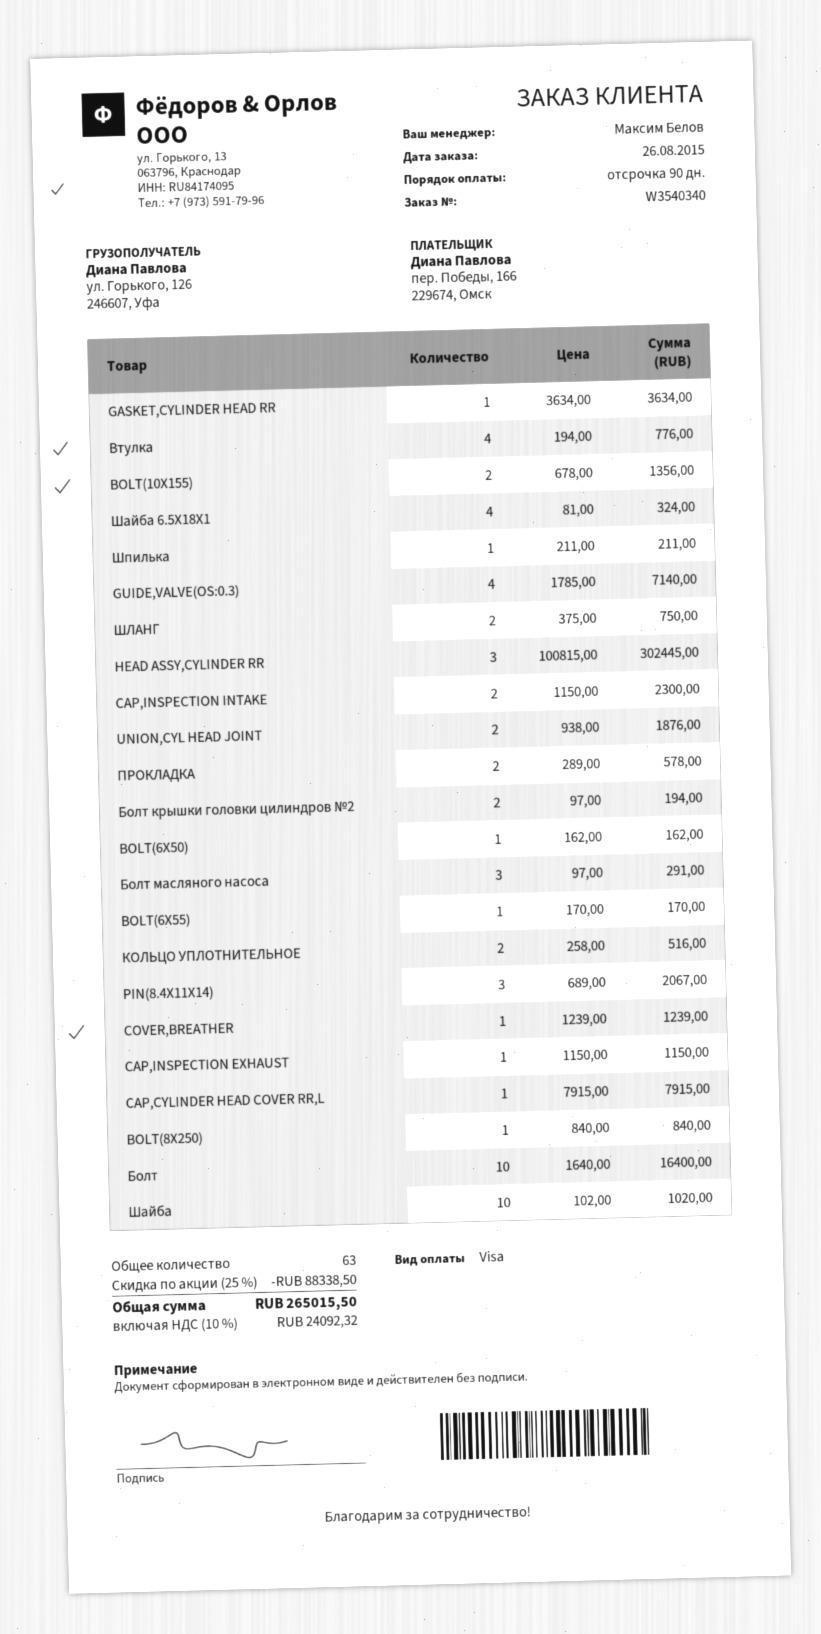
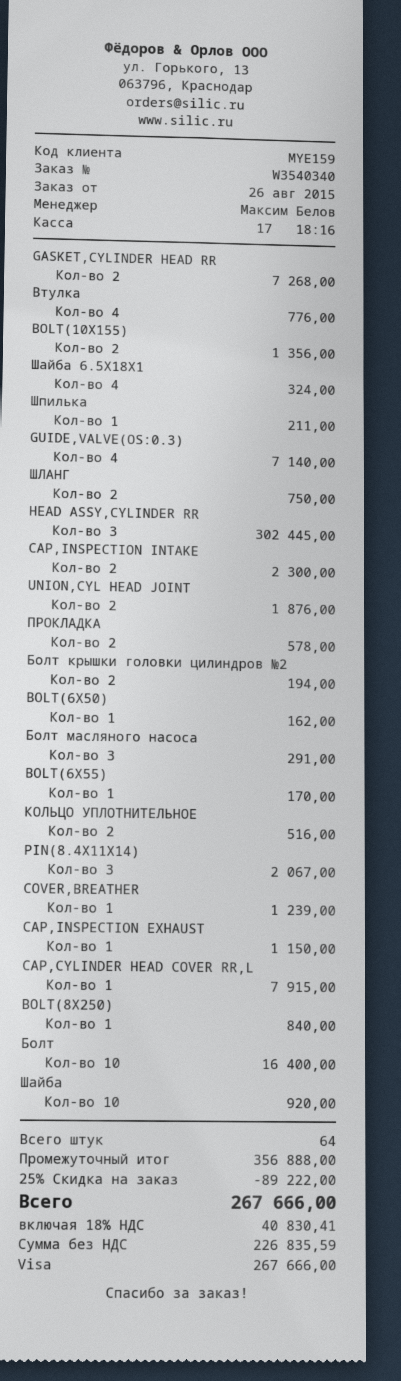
GASKET,CYLINDER HEAD RR: 1 for 3634.00 -> 2 for 7268.00
Шайба: 10 for 1020.00 -> 10 for 920.00
total quantity: 63 -> 64
discount: 25% = 88338.50 -> 25% = 89222.00
tax: 10% = 24092.32 -> 18% = 40830.41
total: 265015.50 -> 267666.00

